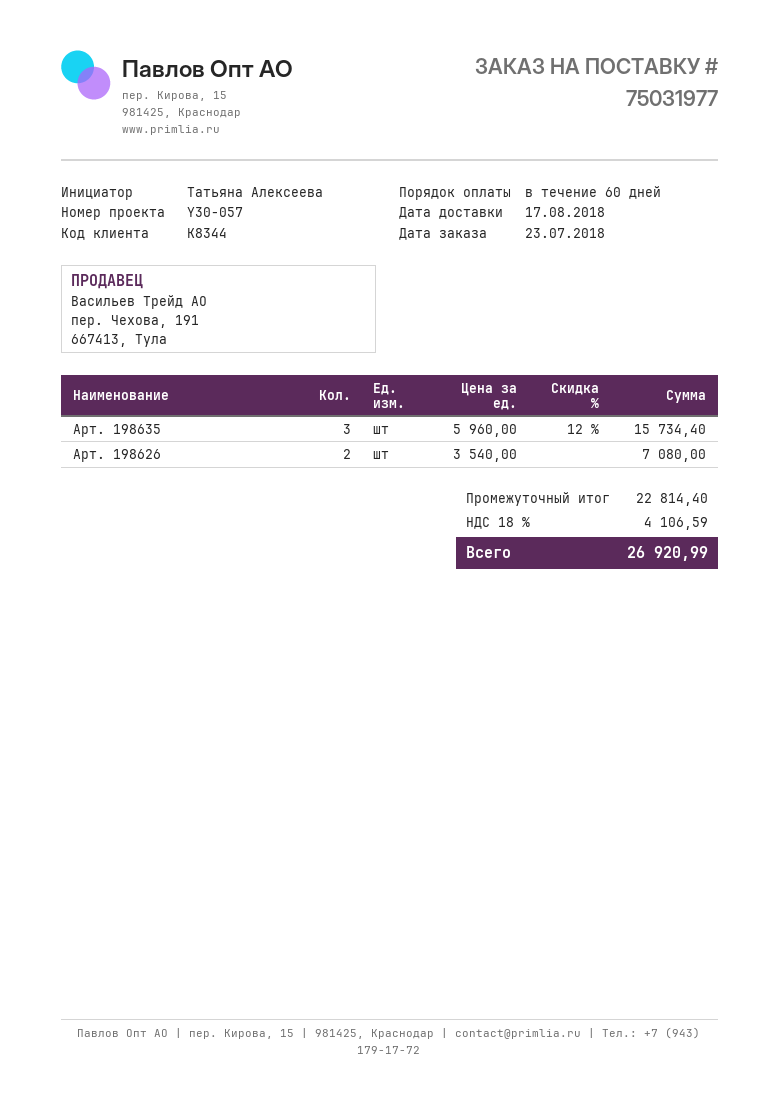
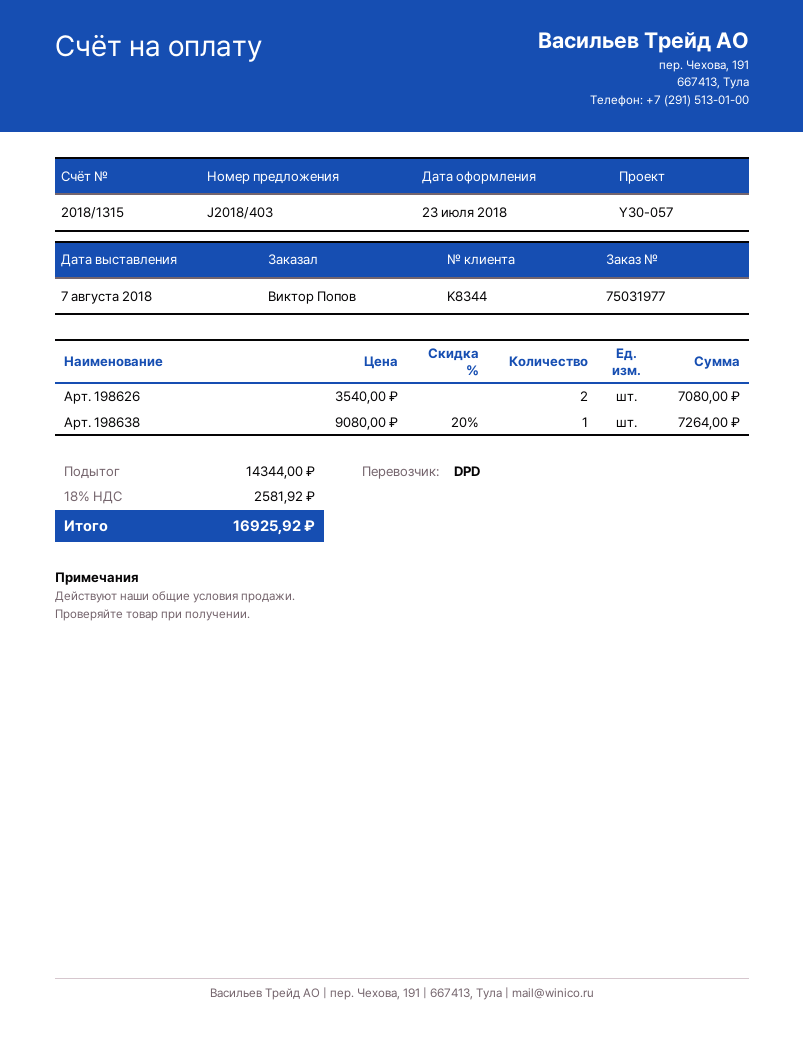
ordered by: Татьяна Алексеева -> Виктор Попов
Арт. 198635: 3 x 5960.00 - 12% = 15734.40 -> none
Арт. 198638: none -> 1 x 9080.00 - 20% = 7264.00
subtotal: 22814.40 -> 14344.00
tax: 18% = 4106.59 -> 18% = 2581.92
total: 26920.99 -> 16925.92

